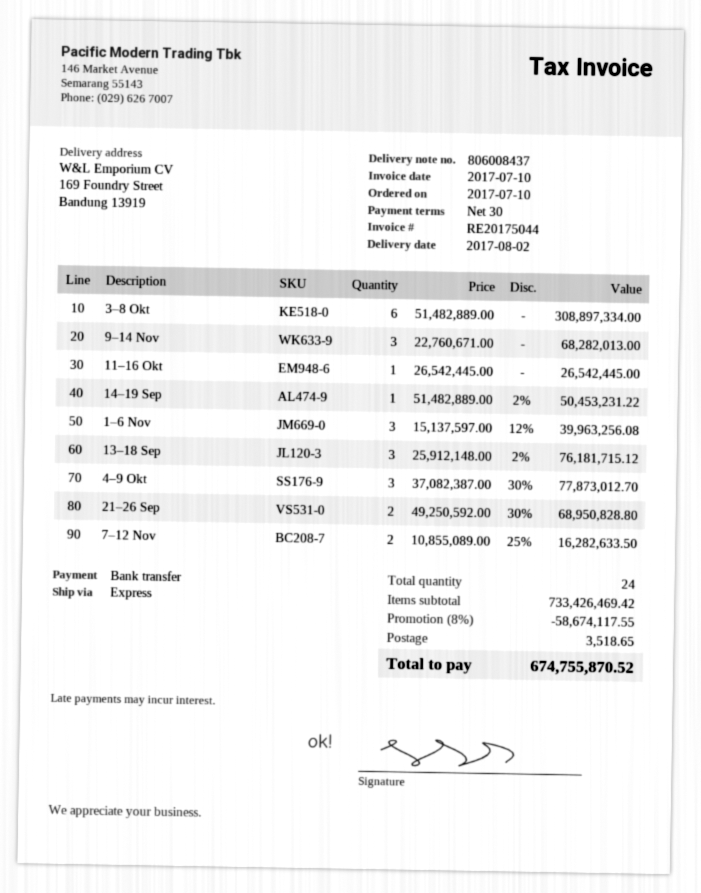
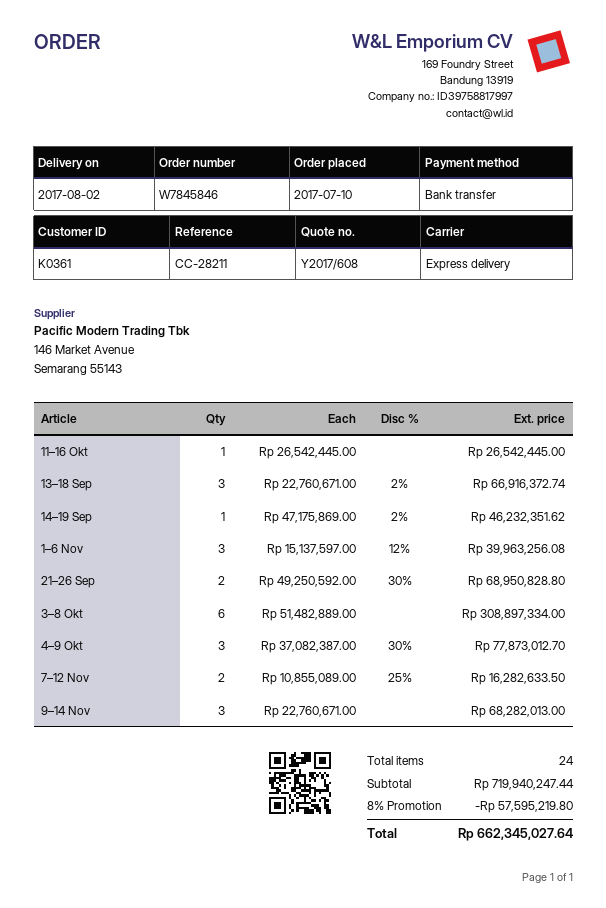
14–19 Sep: 1 x 51482889.00 - 2% = 50453231.22 -> 1 x 47175869.00 - 2% = 46232351.62
13–18 Sep: 3 x 25912148.00 - 2% = 76181715.12 -> 3 x 22760671.00 - 2% = 66916372.74
subtotal: 733426469.42 -> 719940247.44
discount: 8% = 58674117.55 -> 8% = 57595219.80
shipping: 3518.65 -> none
total: 674755870.52 -> 662345027.64

